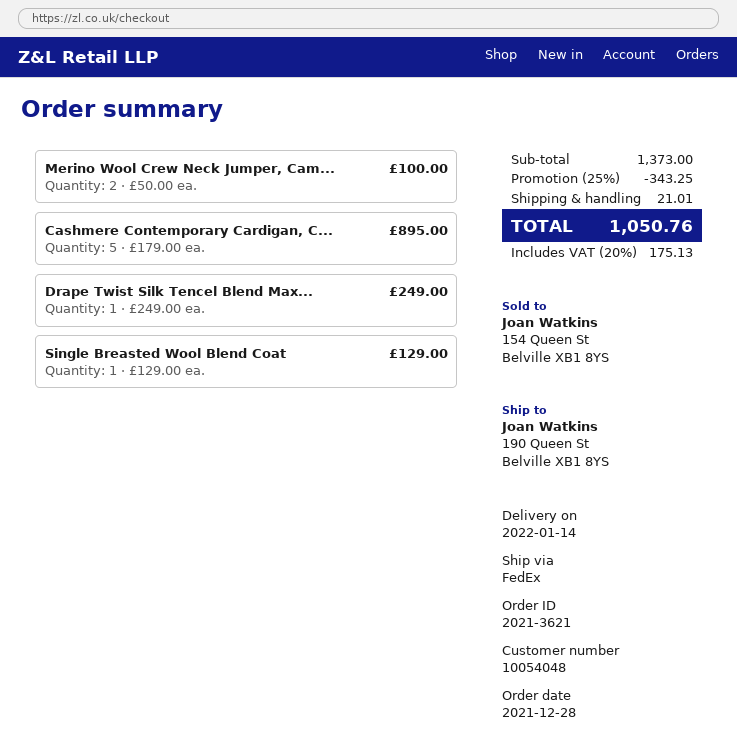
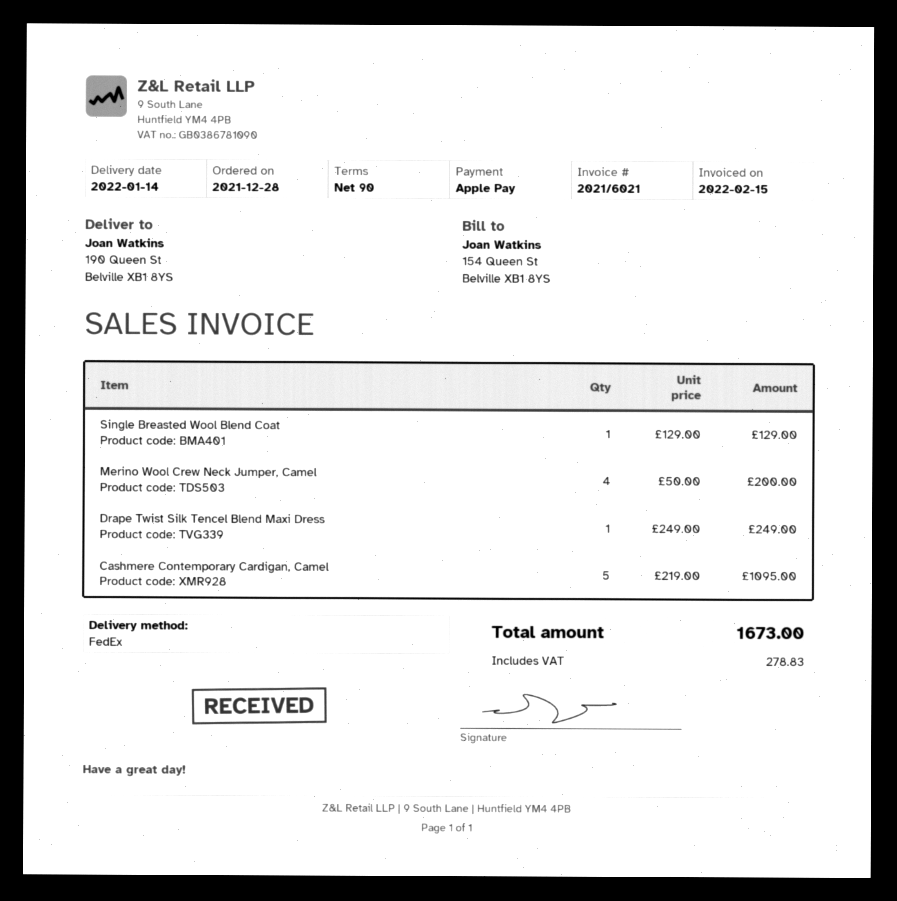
Merino Wool Crew Neck Jumper, Cam...: 2 x 50.00 = 100.00 -> 4 x 50.00 = 200.00
Cashmere Contemporary Cardigan, C...: 5 x 179.00 = 895.00 -> 5 x 219.00 = 1095.00
discount: 25% = 343.25 -> none
shipping: 21.01 -> none
tax: 175.13 -> 278.83
total: 1050.76 -> 1673.00

